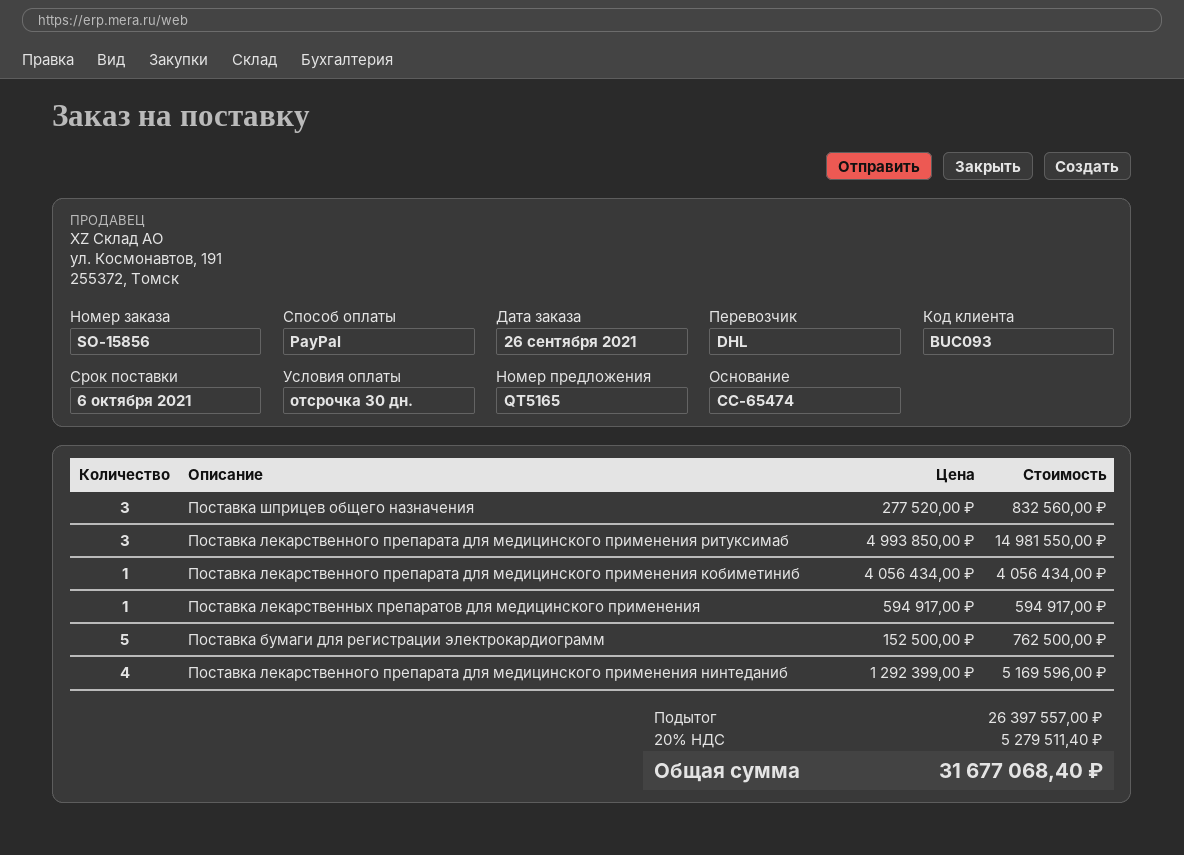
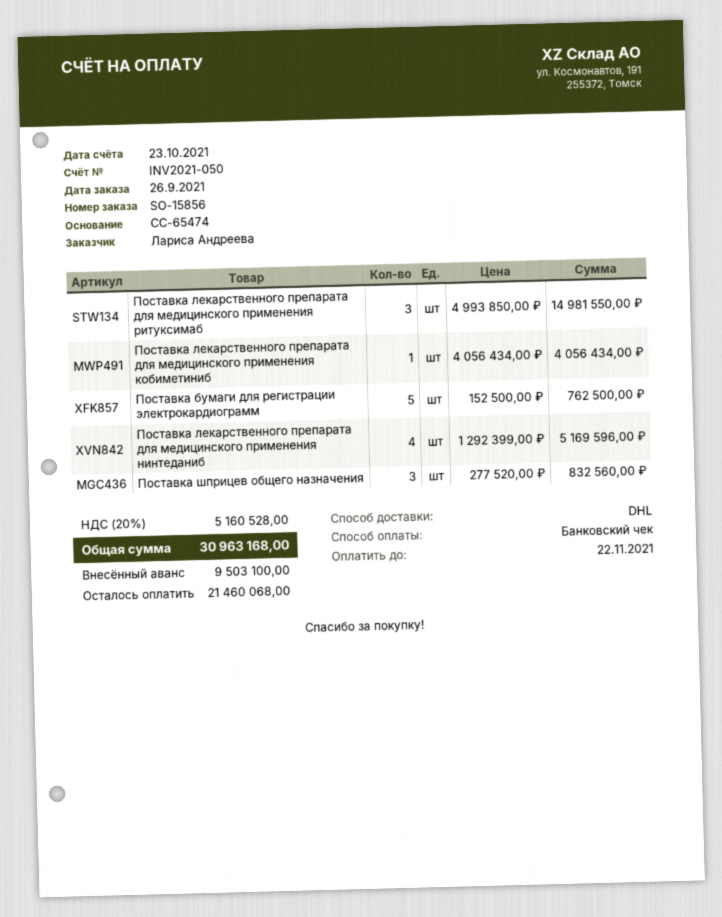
payment method: PayPal -> cheque
Поставка лекарственных препаратов для медицинского применения: 1 x 594917.00 = 594917.00 -> none
tax: 20% = 5279511.40 -> 20% = 5160528.00
total: 31677068.40 -> 30963168.00

